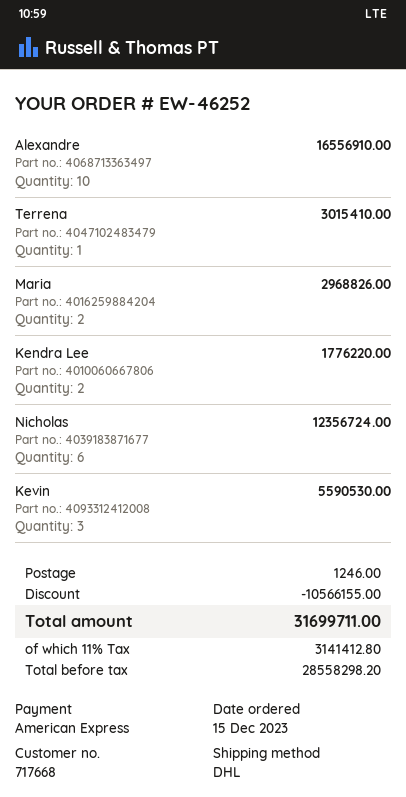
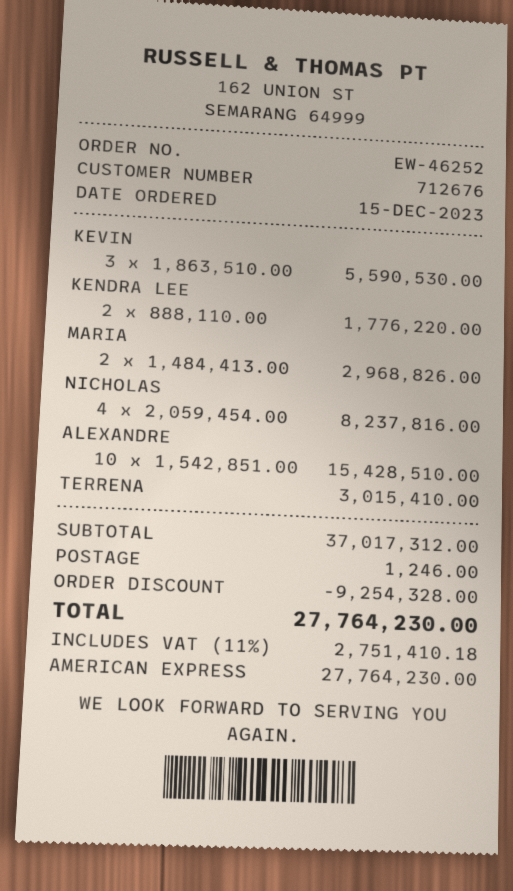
customer number: 717668 -> 712676
Alexandre: 10 for 16556910.00 -> 10 for 15428510.00
Nicholas: 6 for 12356724.00 -> 4 for 8237816.00
discount: 10566155.00 -> 9254328.00
tax: 11% = 3141412.80 -> 11% = 2751410.18
total: 31699711.00 -> 27764230.00

